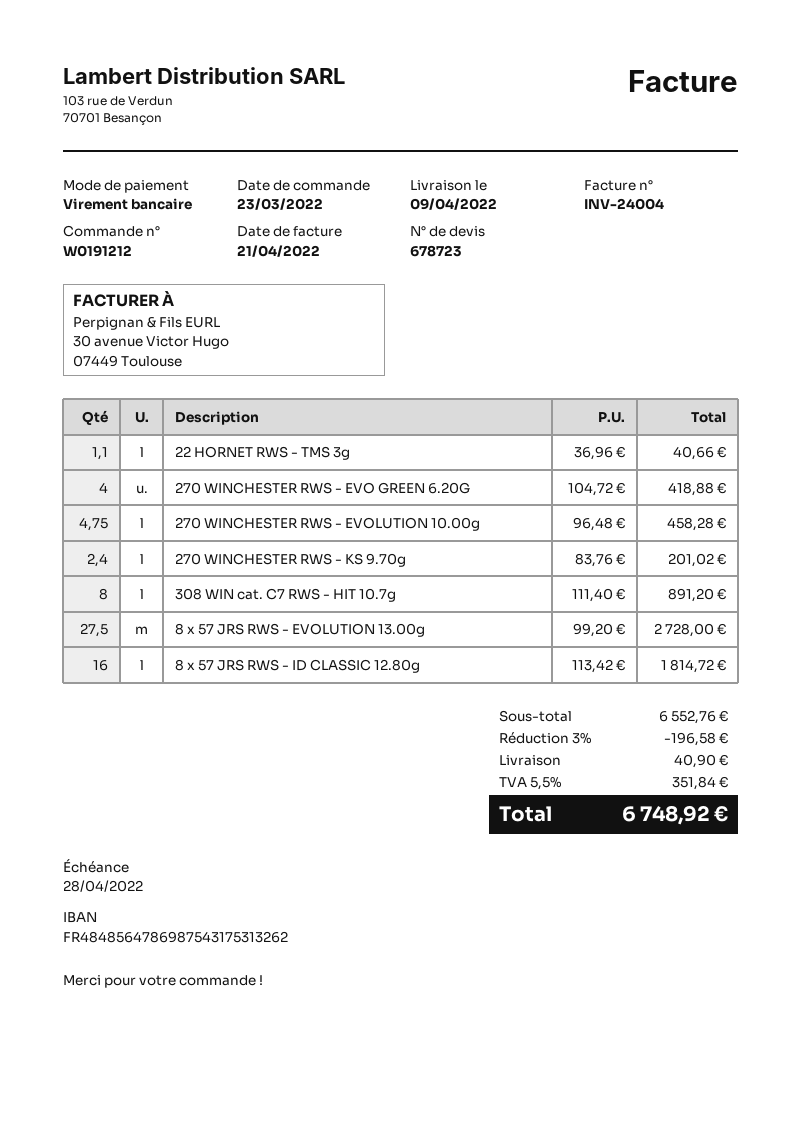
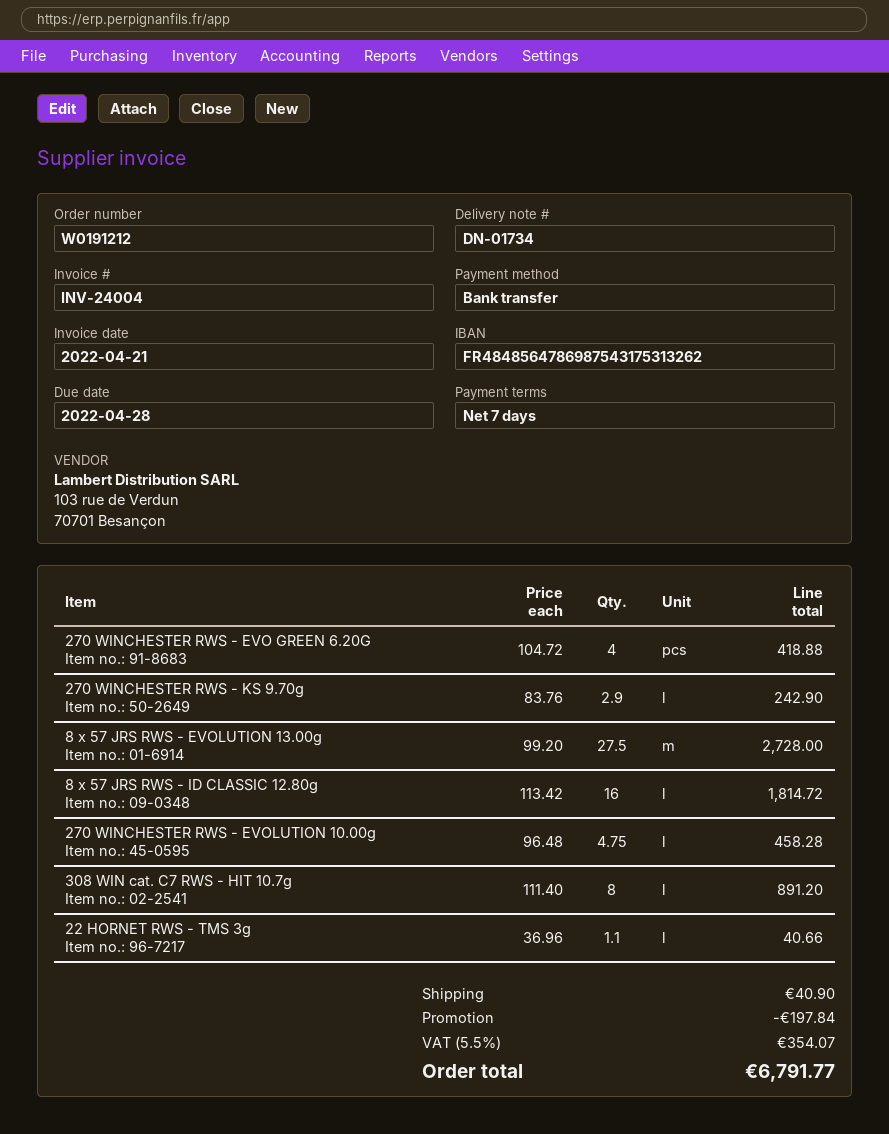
270 WINCHESTER RWS - KS 9.70g: 2.4 x 83.76 = 201.02 -> 2.9 x 83.76 = 242.90
discount: 196.58 -> 197.84
tax: 5.5% = 351.84 -> 5.5% = 354.07
total: 6748.92 -> 6791.77

